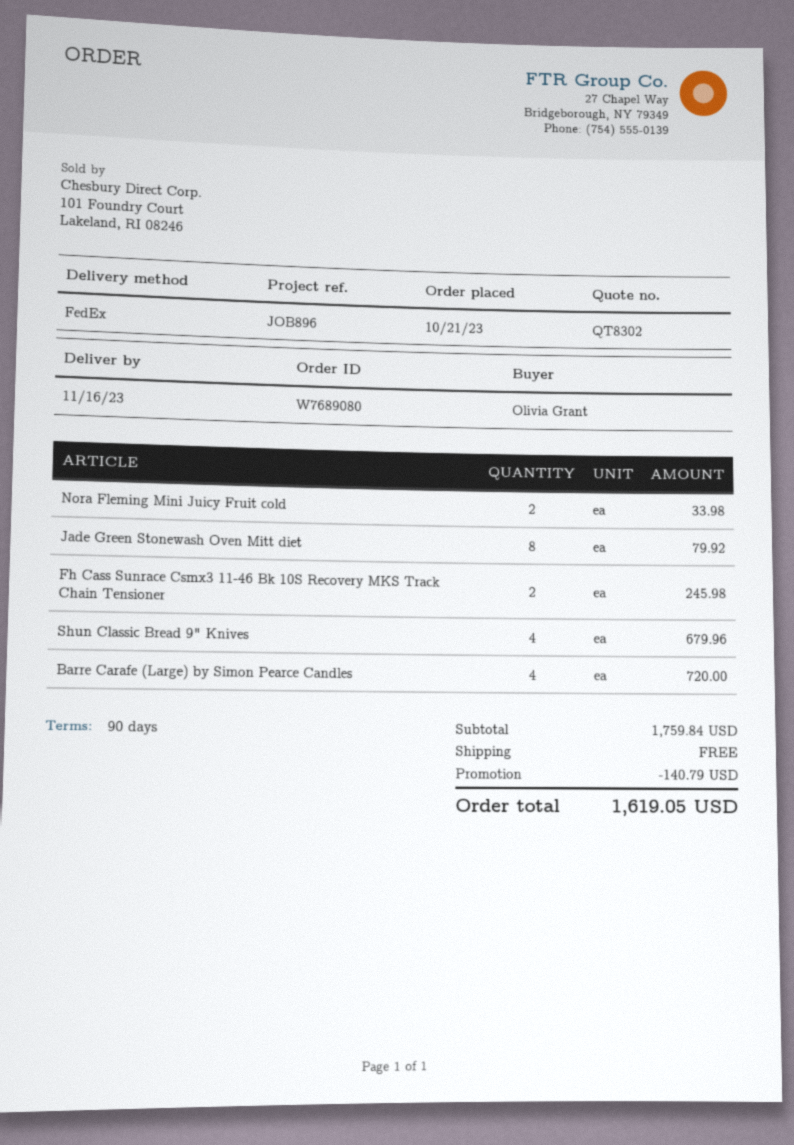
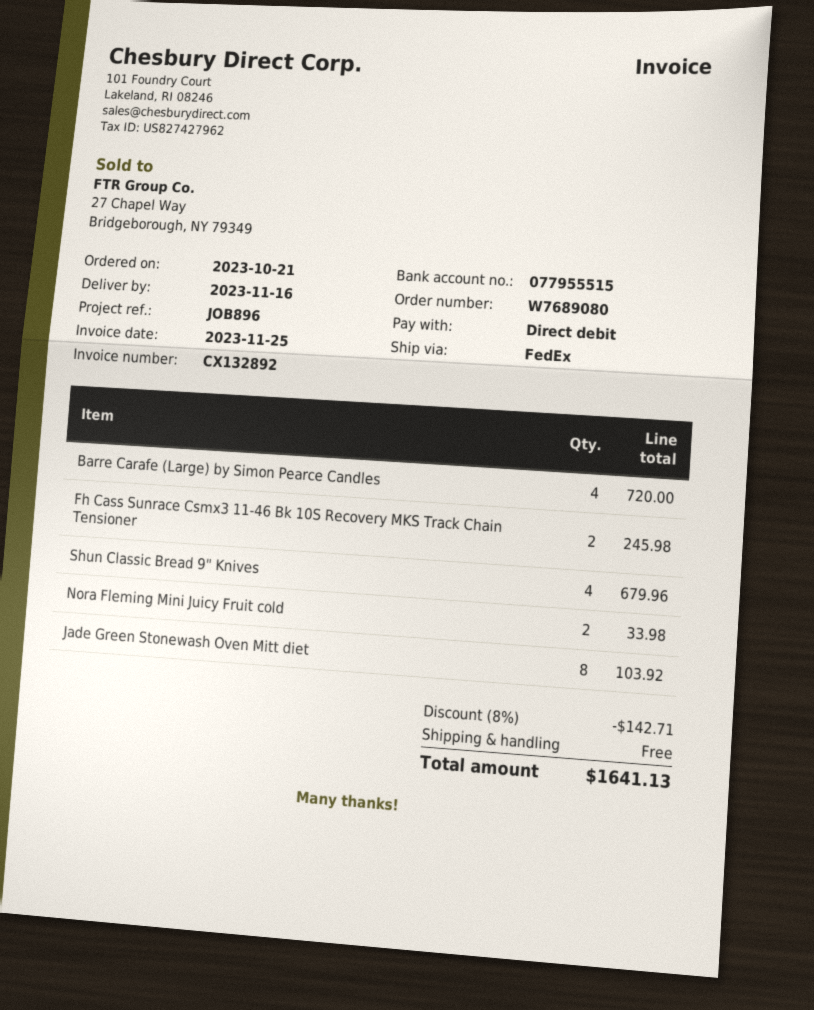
Jade Green Stonewash Oven Mitt diet: 8 for 79.92 -> 8 for 103.92
discount: 140.79 -> 142.71
total: 1619.05 -> 1641.13

